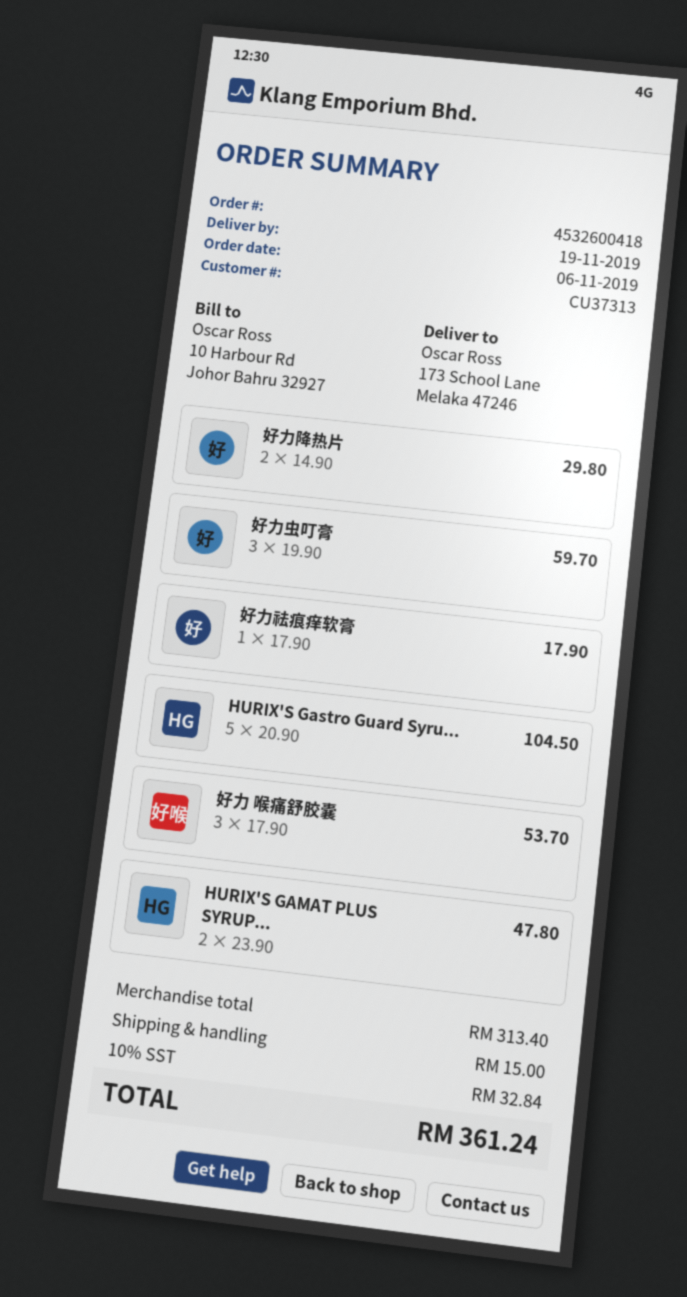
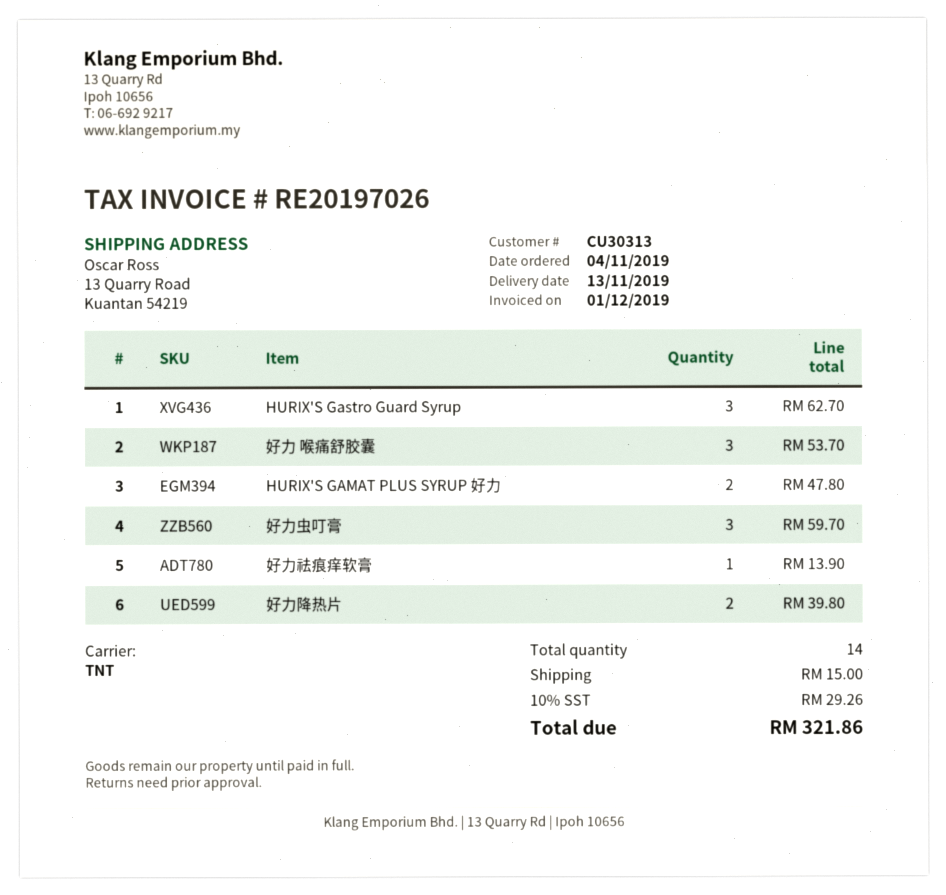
order date: 2019-11-06 -> 2019-11-04
delivery date: 2019-11-19 -> 2019-11-13
customer number: CU37313 -> CU30313
ship to: 173 School Lane, Melaka 47246 -> 13 Quarry Road, Kuantan 54219
好力降热片: 2 for 29.80 -> 2 for 39.80
好力祛痕痒软膏: 1 for 17.90 -> 1 for 13.90
HURIX'S Gastro Guard Syru...: 5 for 104.50 -> 3 for 62.70
tax: 10% = 32.84 -> 10% = 29.26
total: 361.24 -> 321.86

